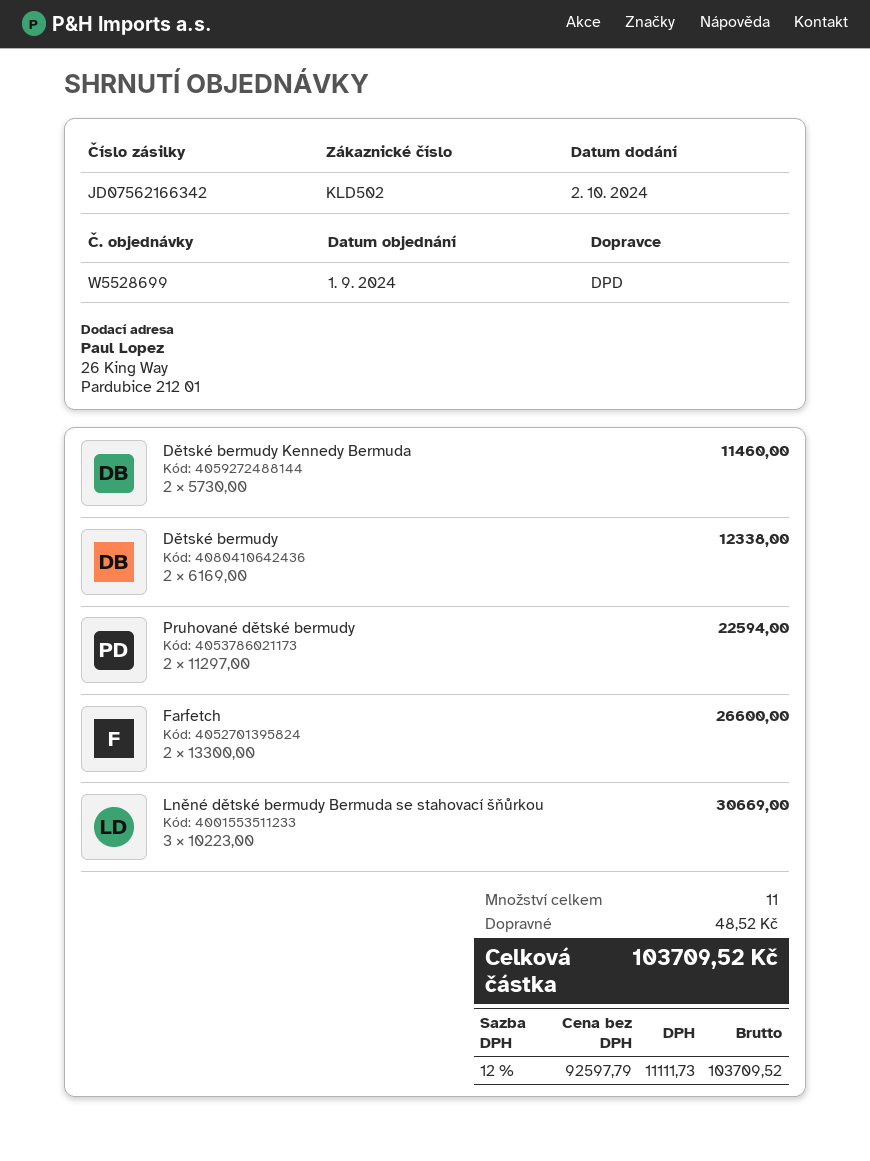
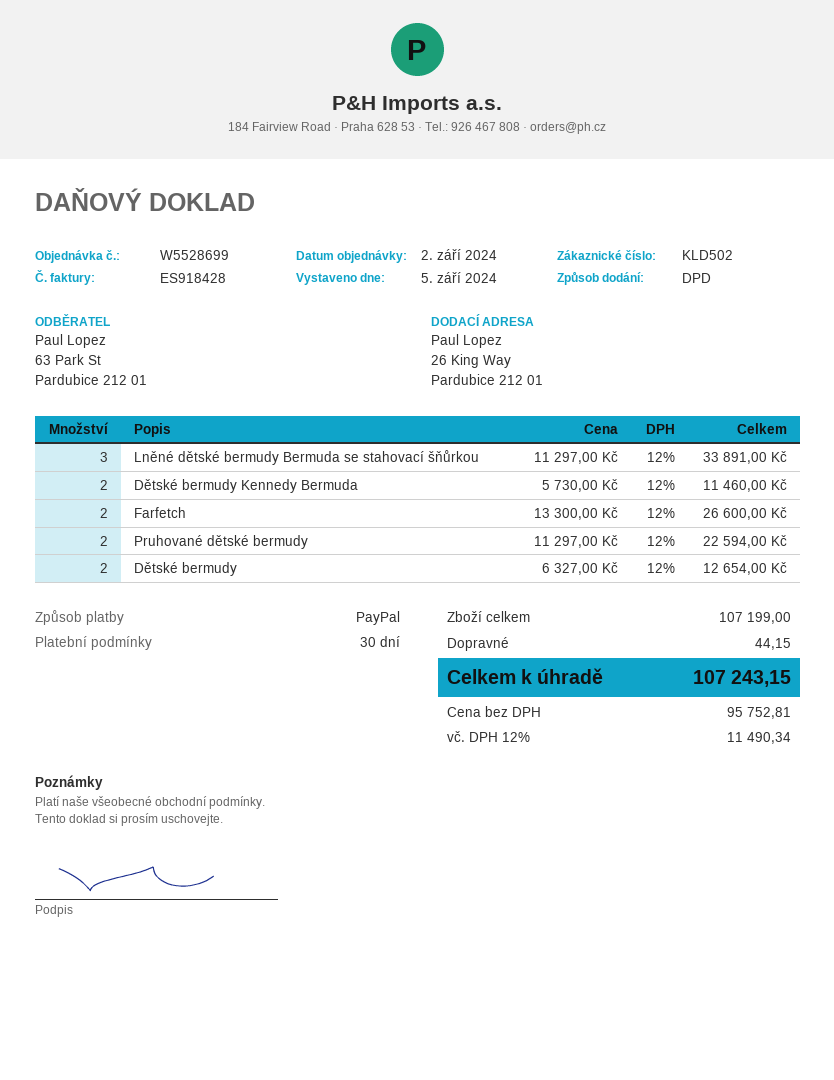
order date: 2024-09-01 -> 2024-09-02
Dětské bermudy: 2 x 6169.00 = 12338.00 -> 2 x 6327.00 = 12654.00
Lněné dětské bermudy Bermuda se stahovací šňůrkou: 3 x 10223.00 = 30669.00 -> 3 x 11297.00 = 33891.00
shipping: 48.52 -> 44.15
net: 92597.79 -> 95752.81
tax: 12% = 11111.73 -> 12% = 11490.34
total: 103709.52 -> 107243.15

